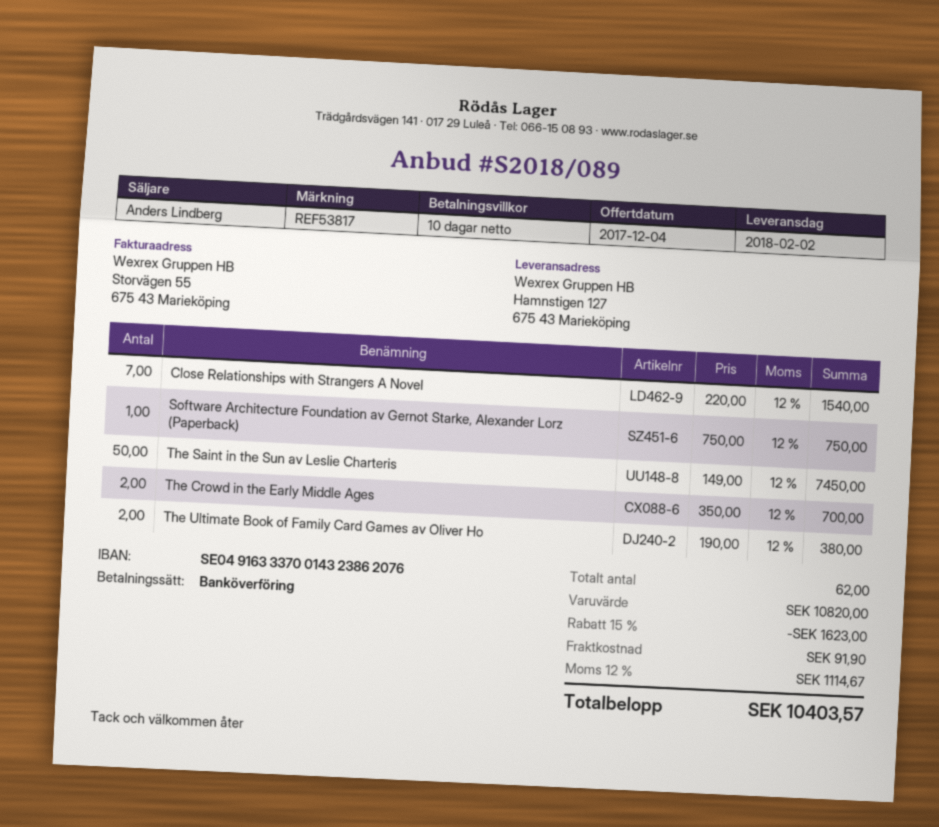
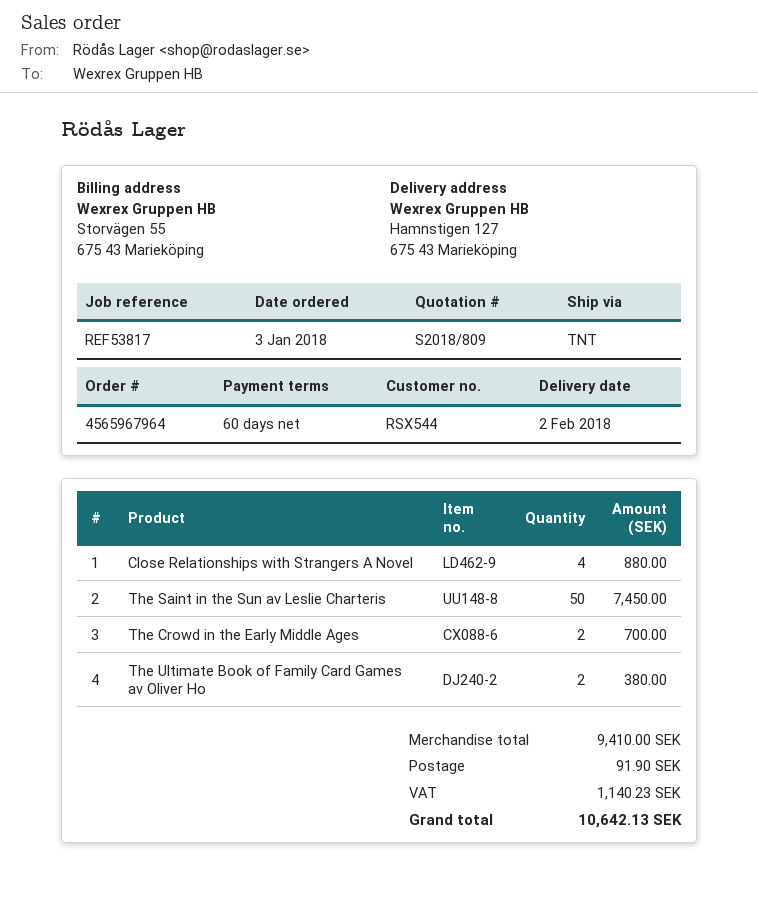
quote number: S2018/089 -> S2018/809
payment terms: 10 days -> 60 days
Close Relationships with Strangers A Novel: 7 for 1540.00 -> 4 for 880.00
Software Architecture Foundation av Gernot Starke, Alexander Lorz (Paperback): 1 for 750.00 -> none
subtotal: 10820.00 -> 9410.00
discount: 15% = 1623.00 -> none
tax: 1114.67 -> 1140.23
total: 10403.57 -> 10642.13

